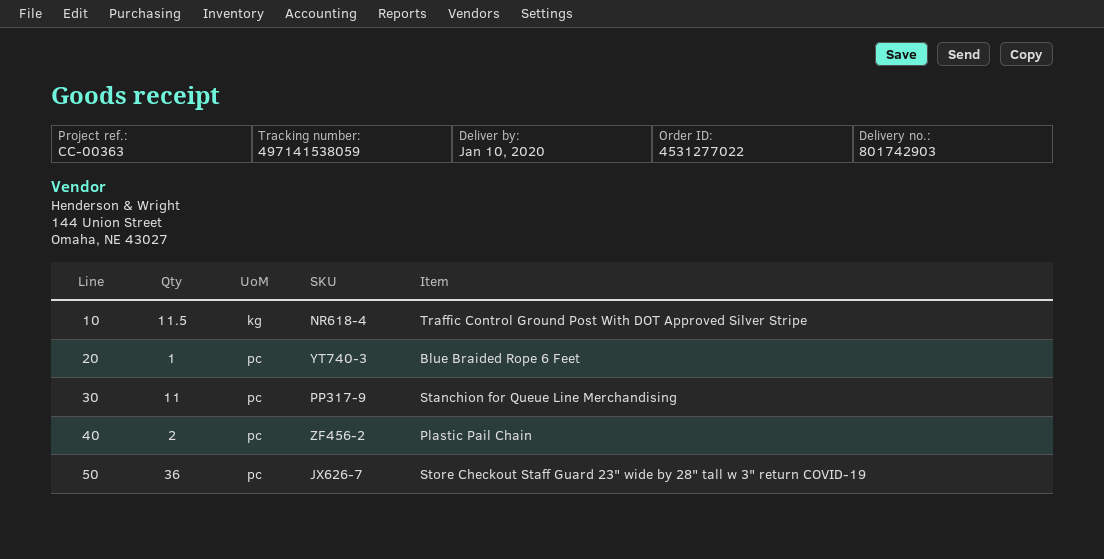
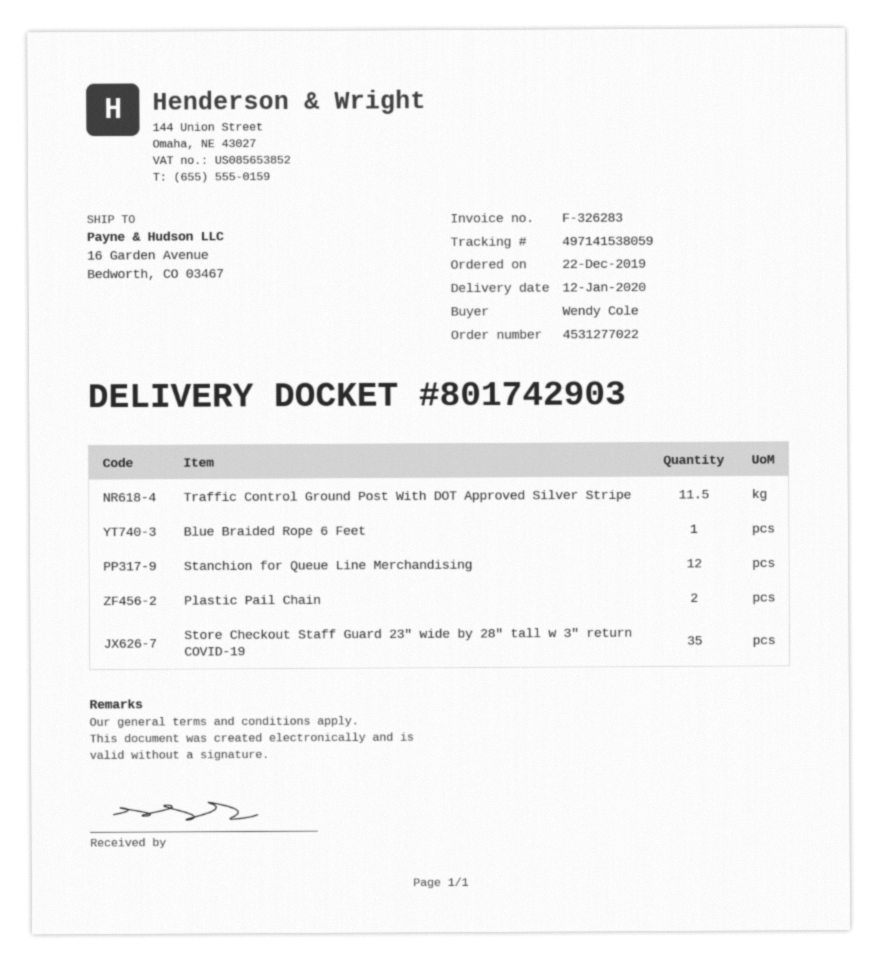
delivery date: 2020-01-10 -> 2020-01-12
Stanchion for Queue Line Merchandising: 11 -> 12
Store Checkout Staff Guard 23" wide by 28" tall w 3" return COVID-19: 36 -> 35

